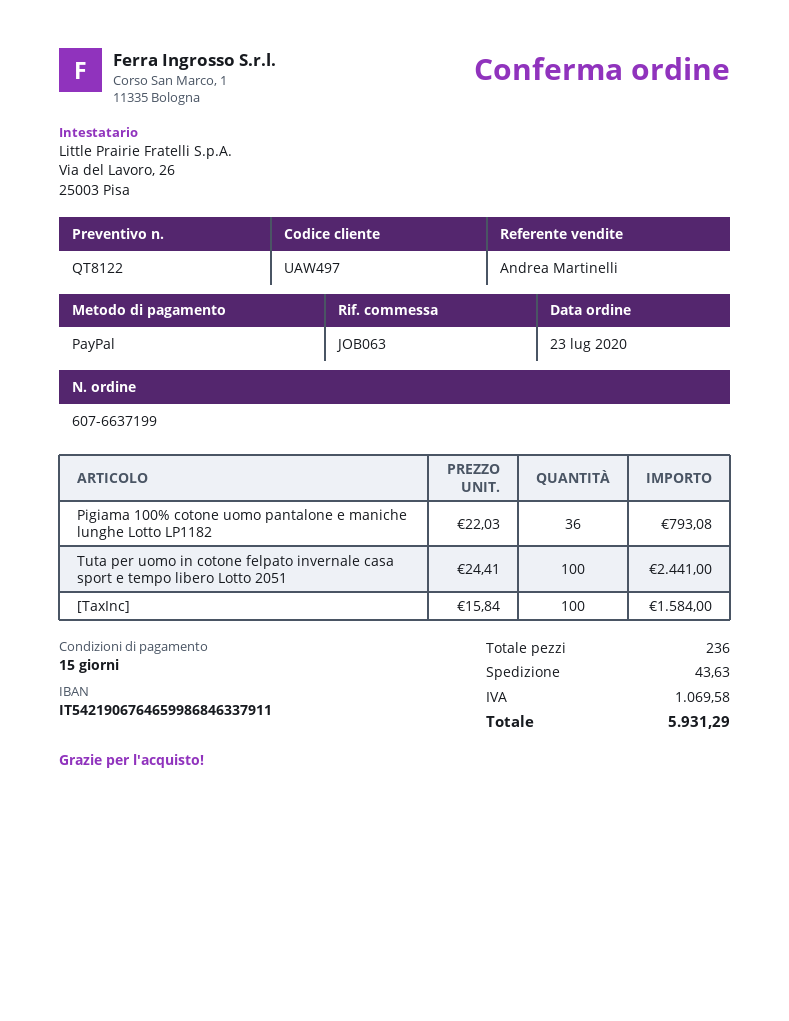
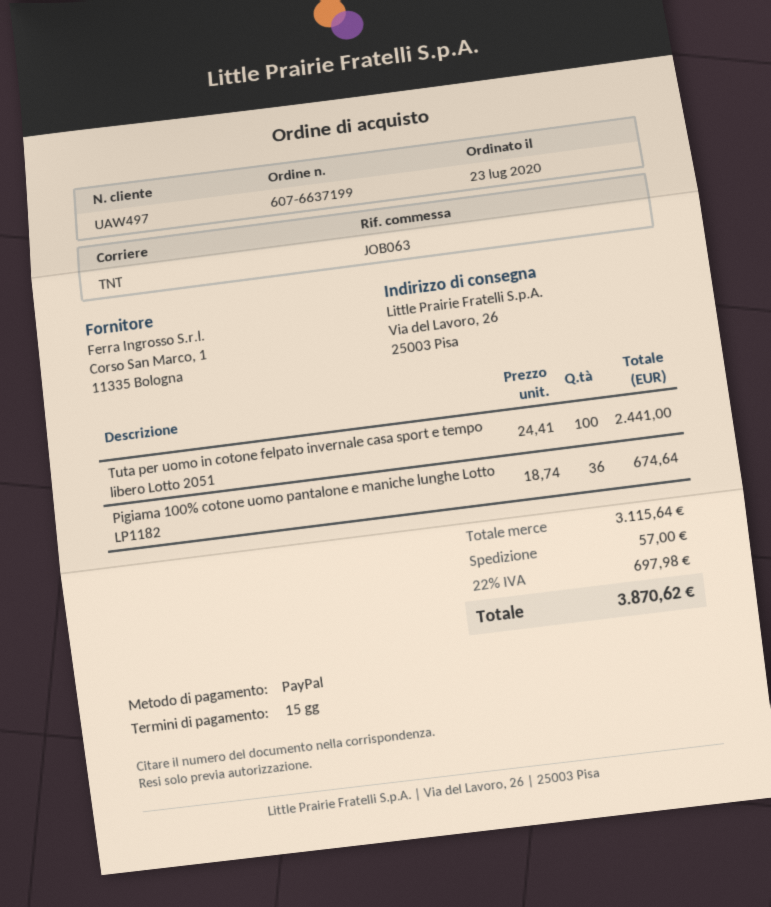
Pigiama 100% cotone uomo pantalone e maniche lunghe Lotto LP1182: 36 x 22.03 = 793.08 -> 36 x 18.74 = 674.64
[TaxInc]: 100 x 15.84 = 1584.00 -> none
shipping: 43.63 -> 57.00
tax: 1069.58 -> 697.98
total: 5931.29 -> 3870.62

